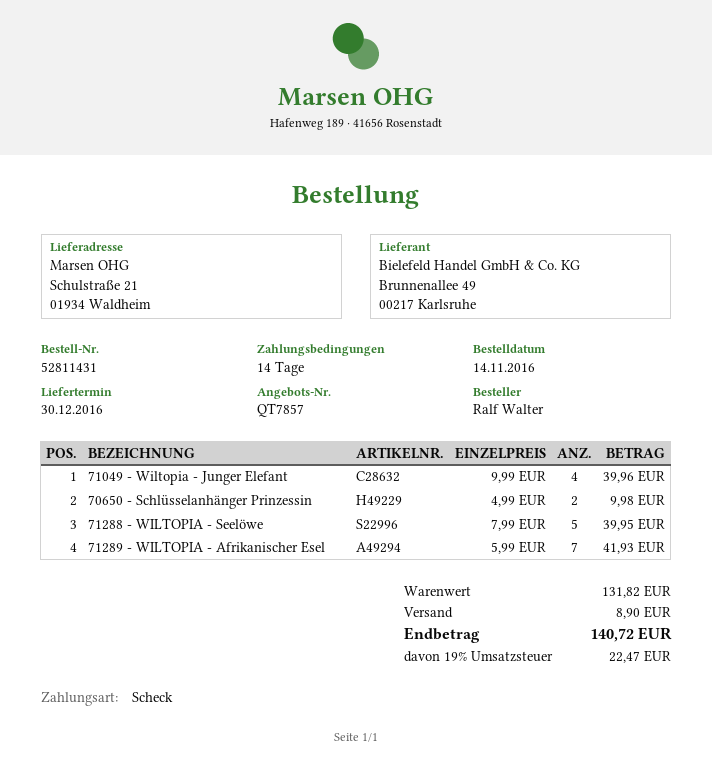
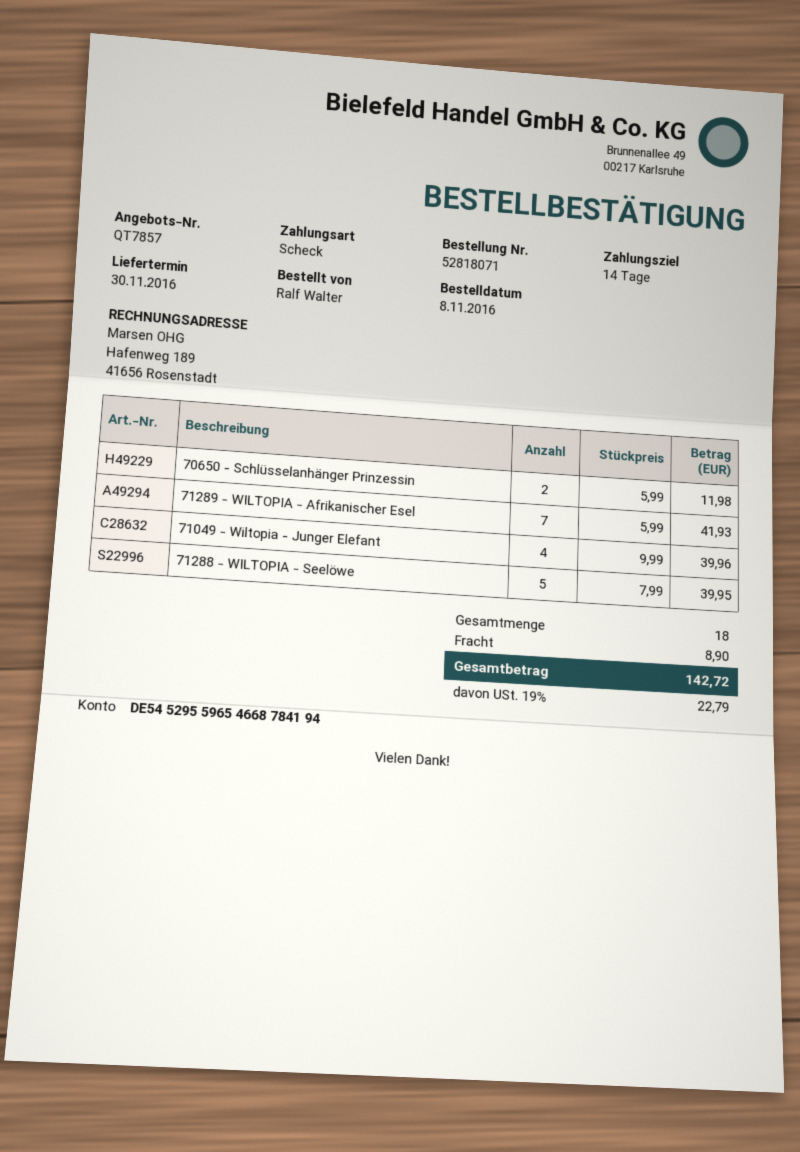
order number: 52811431 -> 52818071
order date: 2016-11-14 -> 2016-11-08
delivery date: 2016-12-30 -> 2016-11-30
70650 - Schlüsselanhänger Prinzessin: 2 x 4.99 = 9.98 -> 2 x 5.99 = 11.98
tax: 19% = 22.47 -> 19% = 22.79
total: 140.72 -> 142.72

